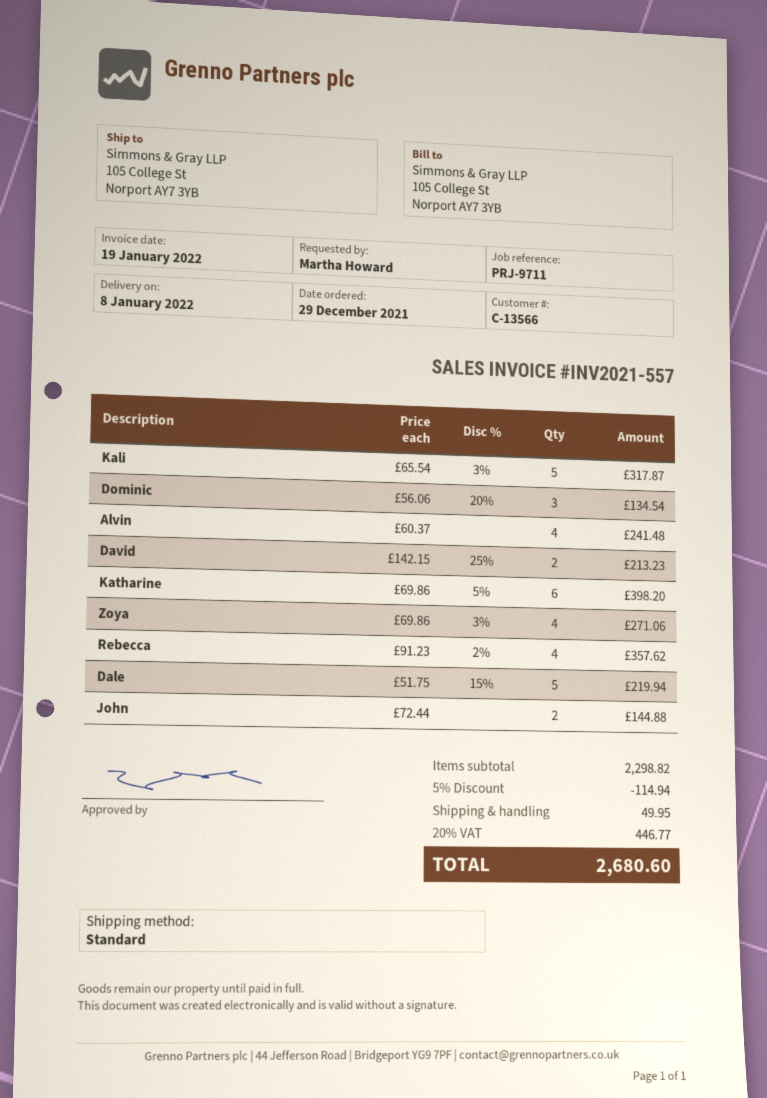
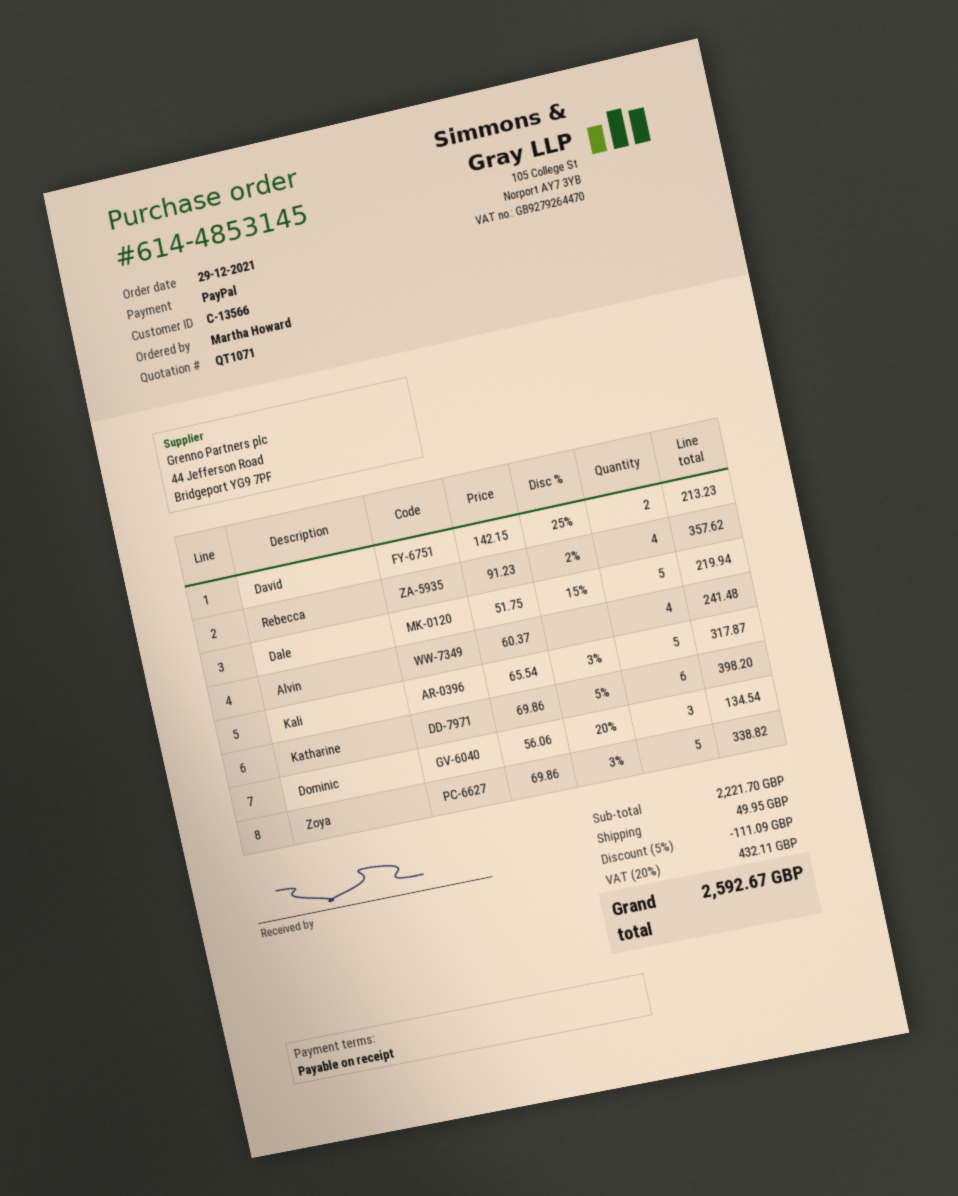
Zoya: 4 x 69.86 - 3% = 271.06 -> 5 x 69.86 - 3% = 338.82
John: 2 x 72.44 = 144.88 -> none
subtotal: 2298.82 -> 2221.70
discount: 5% = 114.94 -> 5% = 111.09
tax: 20% = 446.77 -> 20% = 432.11
total: 2680.60 -> 2592.67

